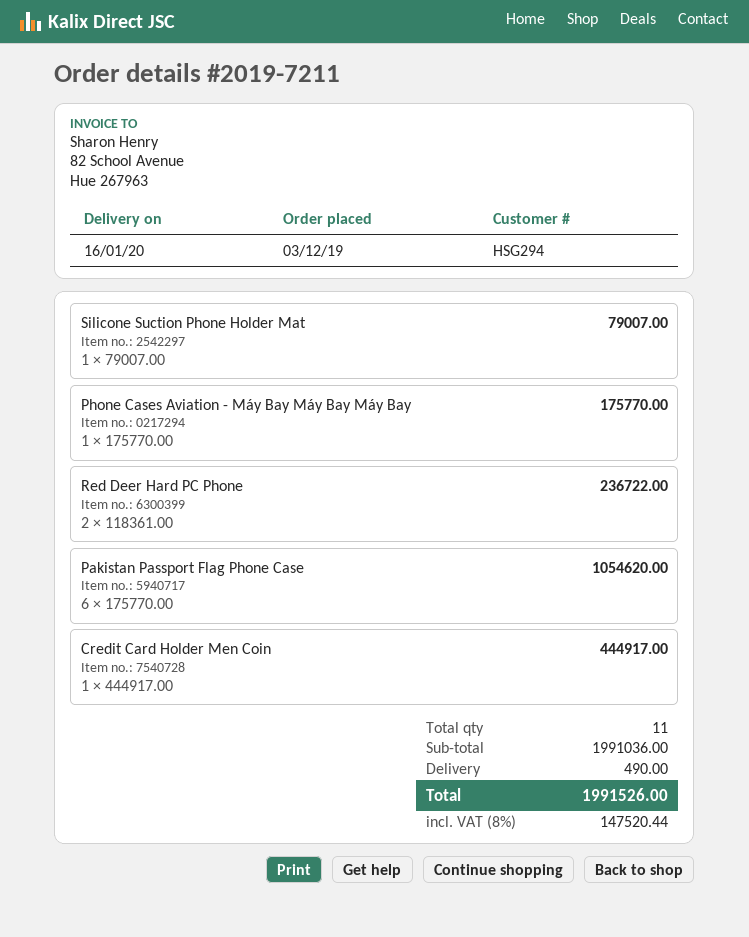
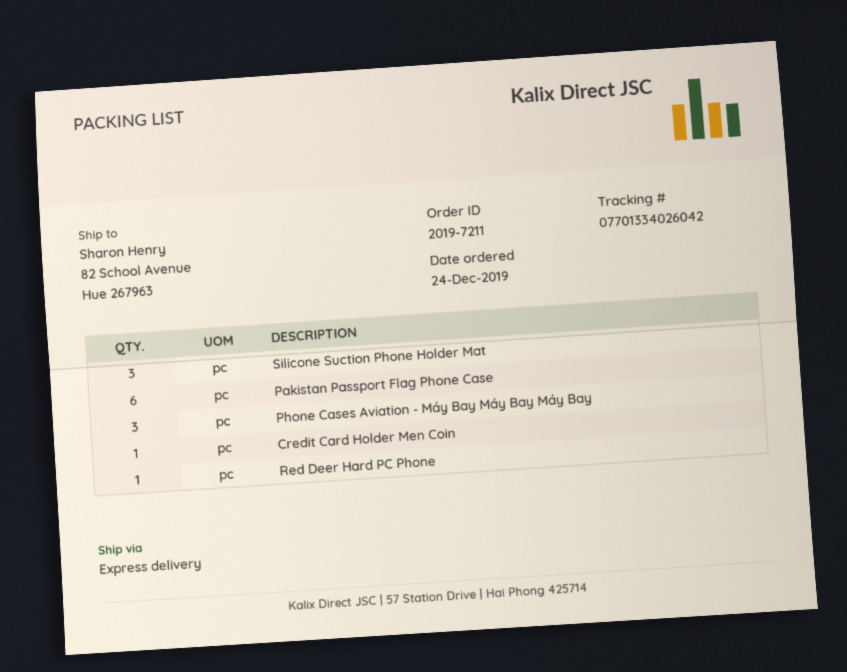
order date: 2019-12-03 -> 2019-12-24
Silicone Suction Phone Holder Mat: 1 -> 3
Phone Cases Aviation - Máy Bay Máy Bay Máy Bay: 1 -> 3
Red Deer Hard PC Phone: 2 -> 1

